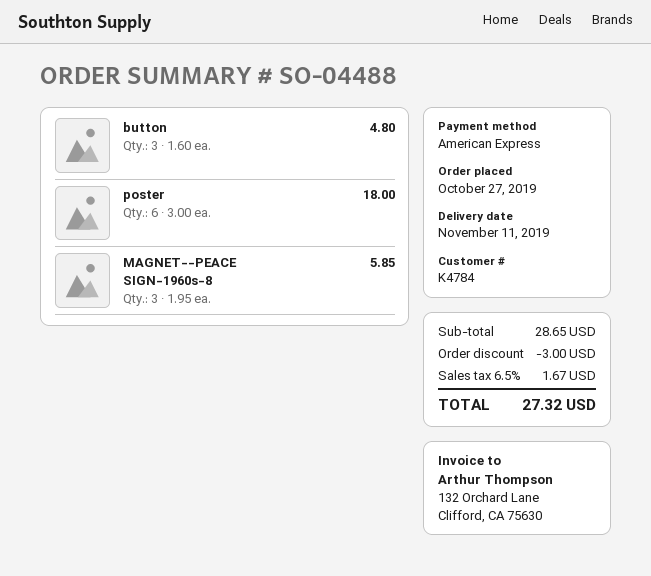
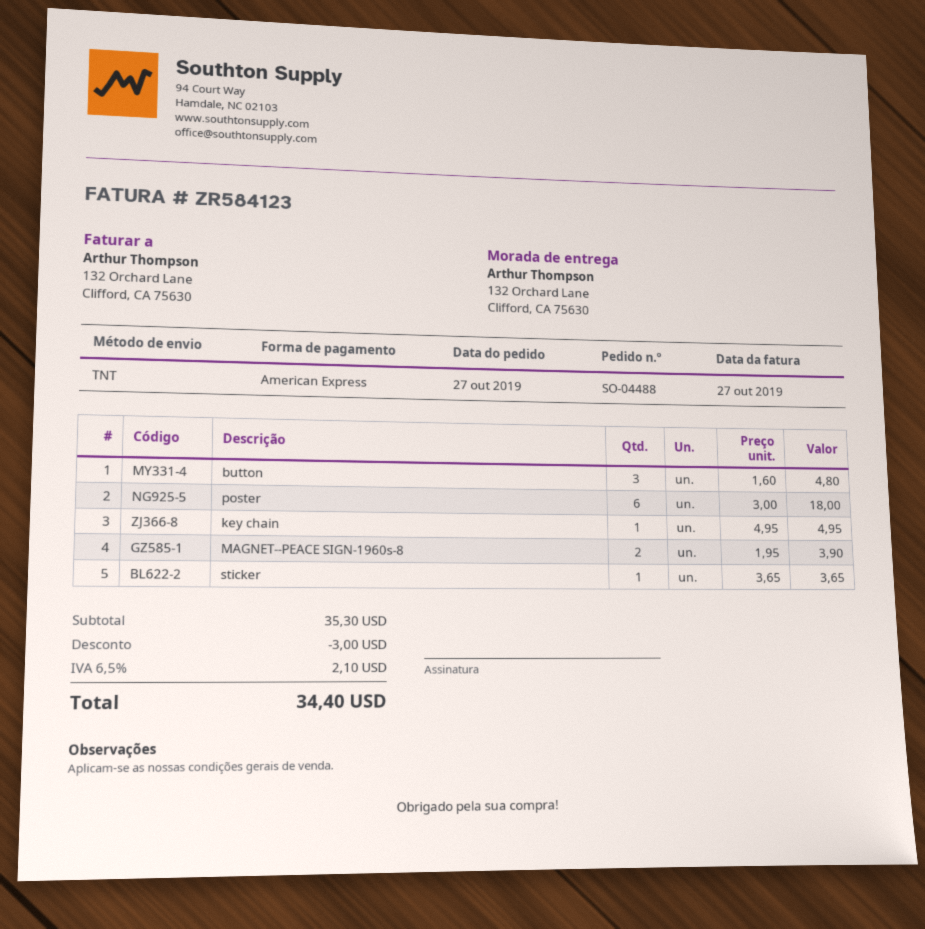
MAGNET--PEACE SIGN-1960s-8: 3 x 1.95 = 5.85 -> 2 x 1.95 = 3.90
key chain: none -> 1 x 4.95 = 4.95
sticker: none -> 1 x 3.65 = 3.65
subtotal: 28.65 -> 35.30
tax: 6.5% = 1.67 -> 6.5% = 2.10
total: 27.32 -> 34.40

